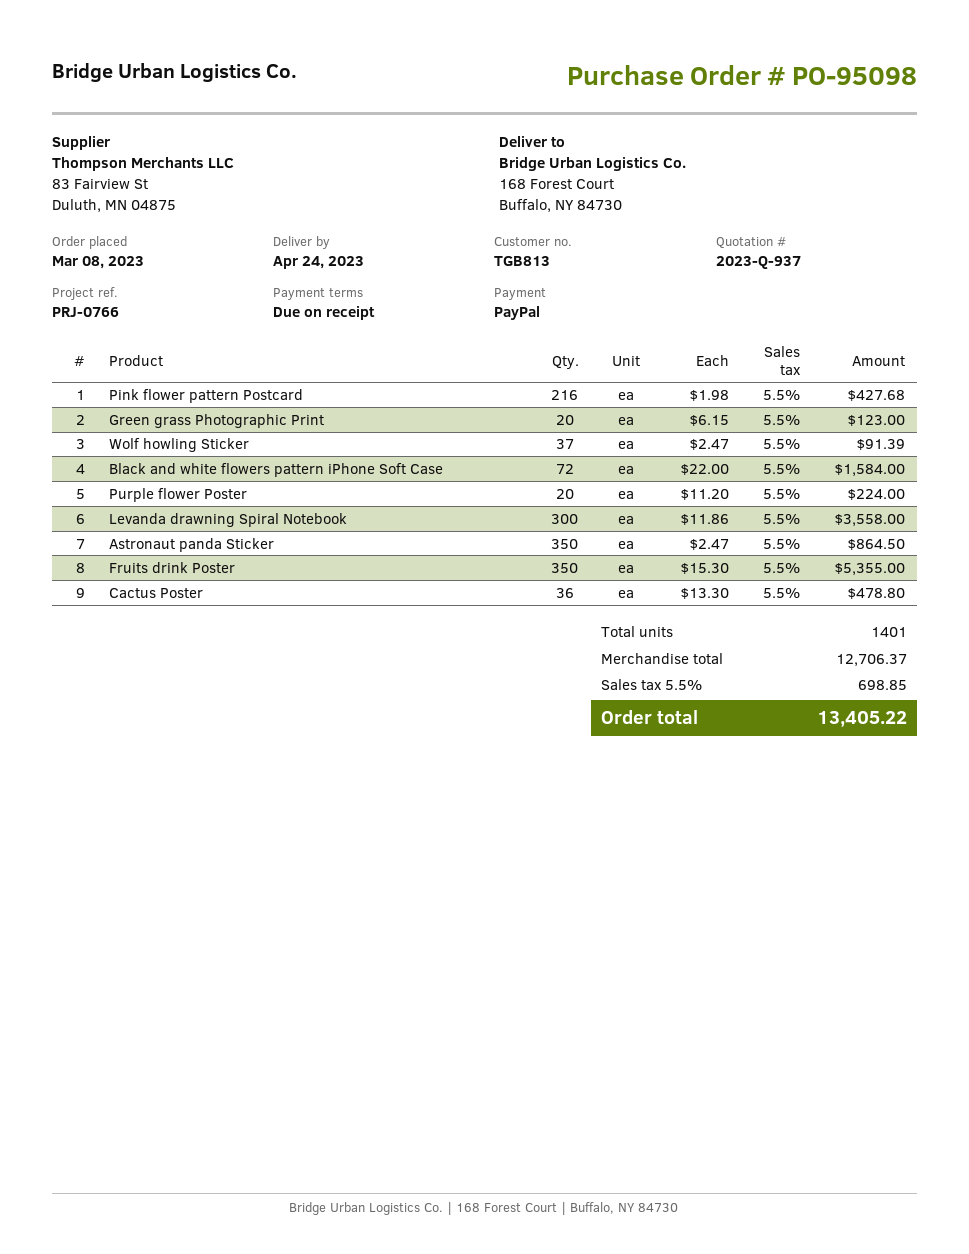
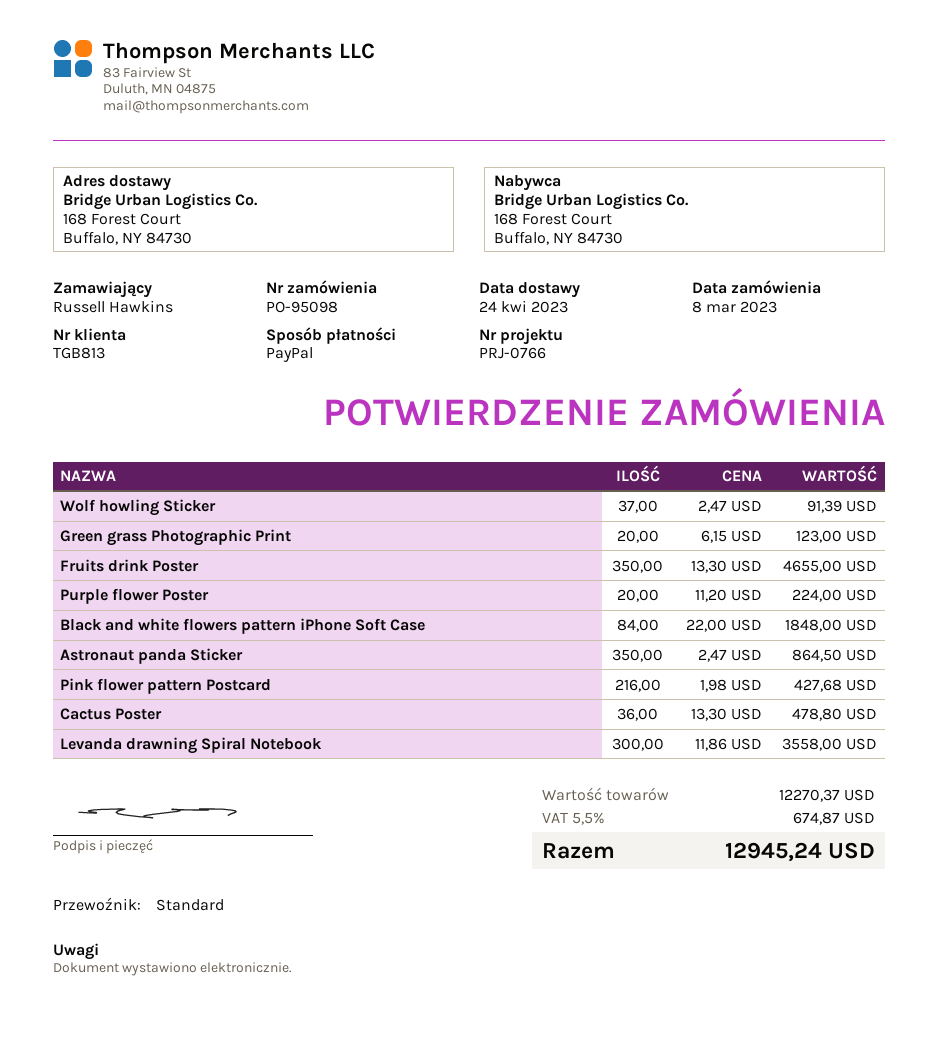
Black and white flowers pattern iPhone Soft Case: 72 x 22.00 = 1584.00 -> 84 x 22.00 = 1848.00
Fruits drink Poster: 350 x 15.30 = 5355.00 -> 350 x 13.30 = 4655.00
subtotal: 12706.37 -> 12270.37
tax: 5.5% = 698.85 -> 5.5% = 674.87
total: 13405.22 -> 12945.24

